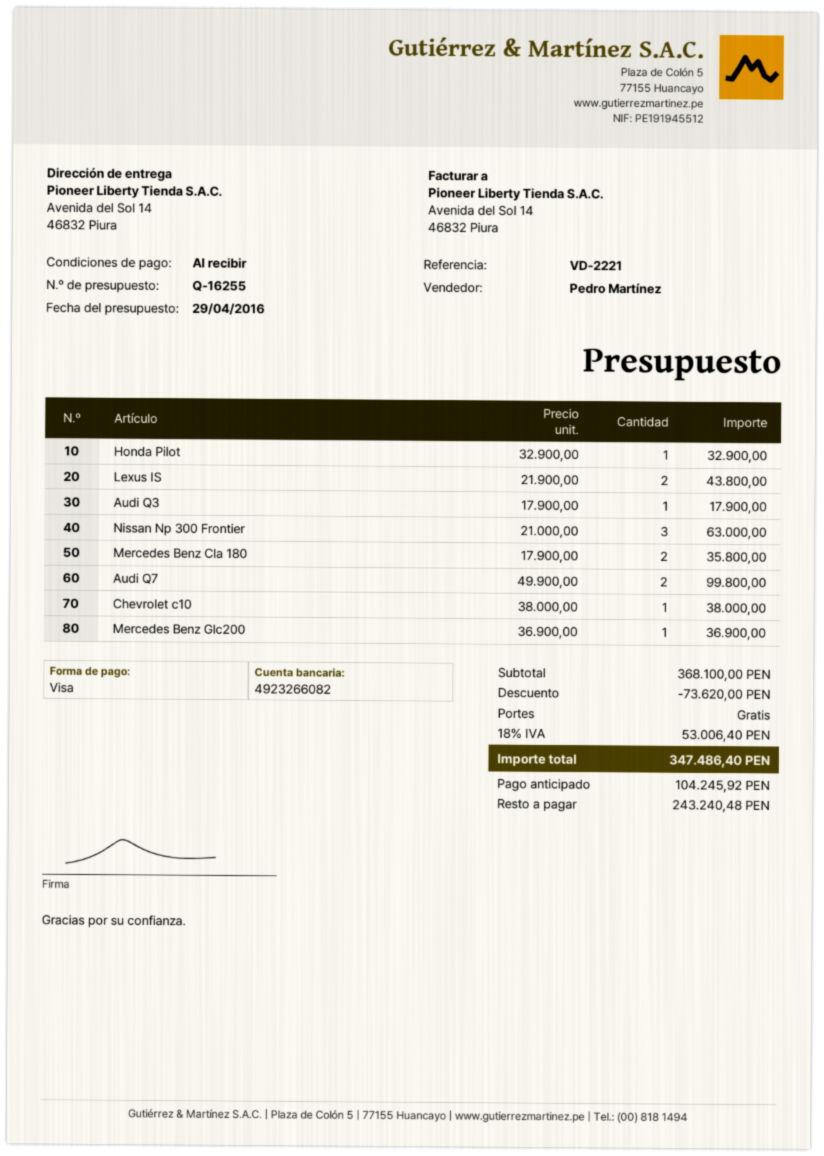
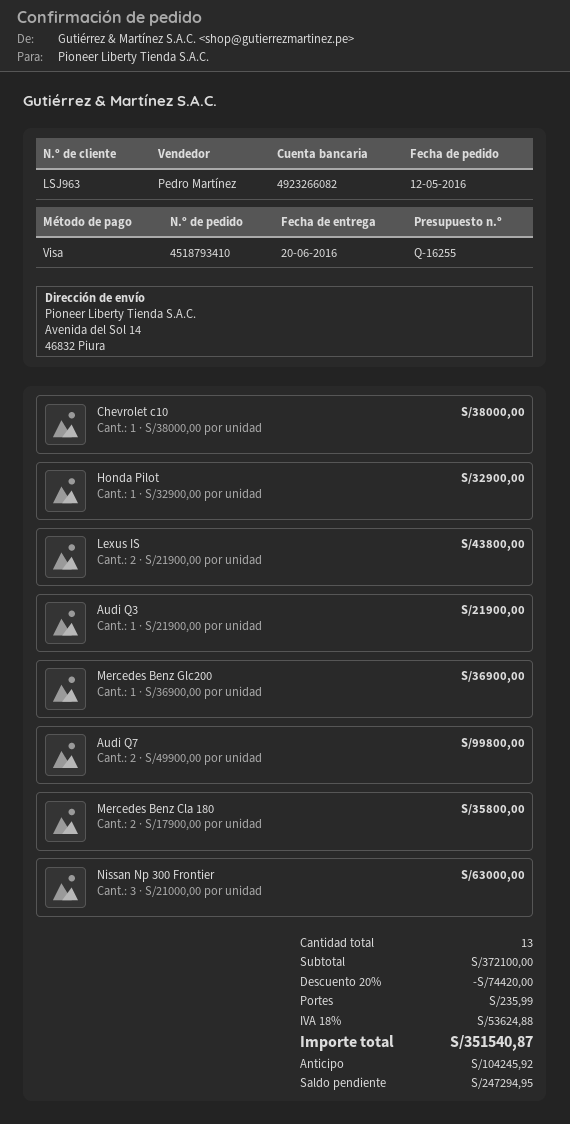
Audi Q3: 1 x 17900.00 = 17900.00 -> 1 x 21900.00 = 21900.00
subtotal: 368100.00 -> 372100.00
discount: 73620.00 -> 74420.00
shipping: 0.00 -> 235.99
tax: 18% = 53006.40 -> 18% = 53624.88
total: 347486.40 -> 351540.87
balance: 243240.48 -> 247294.95

